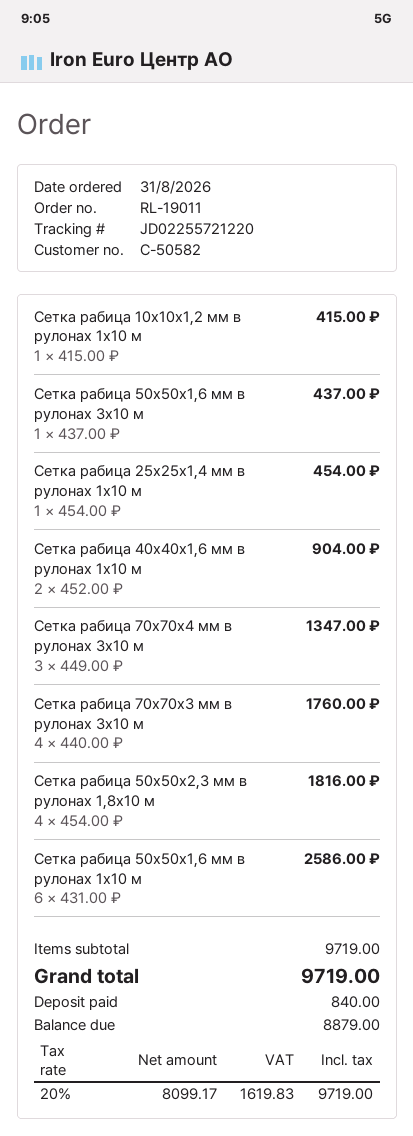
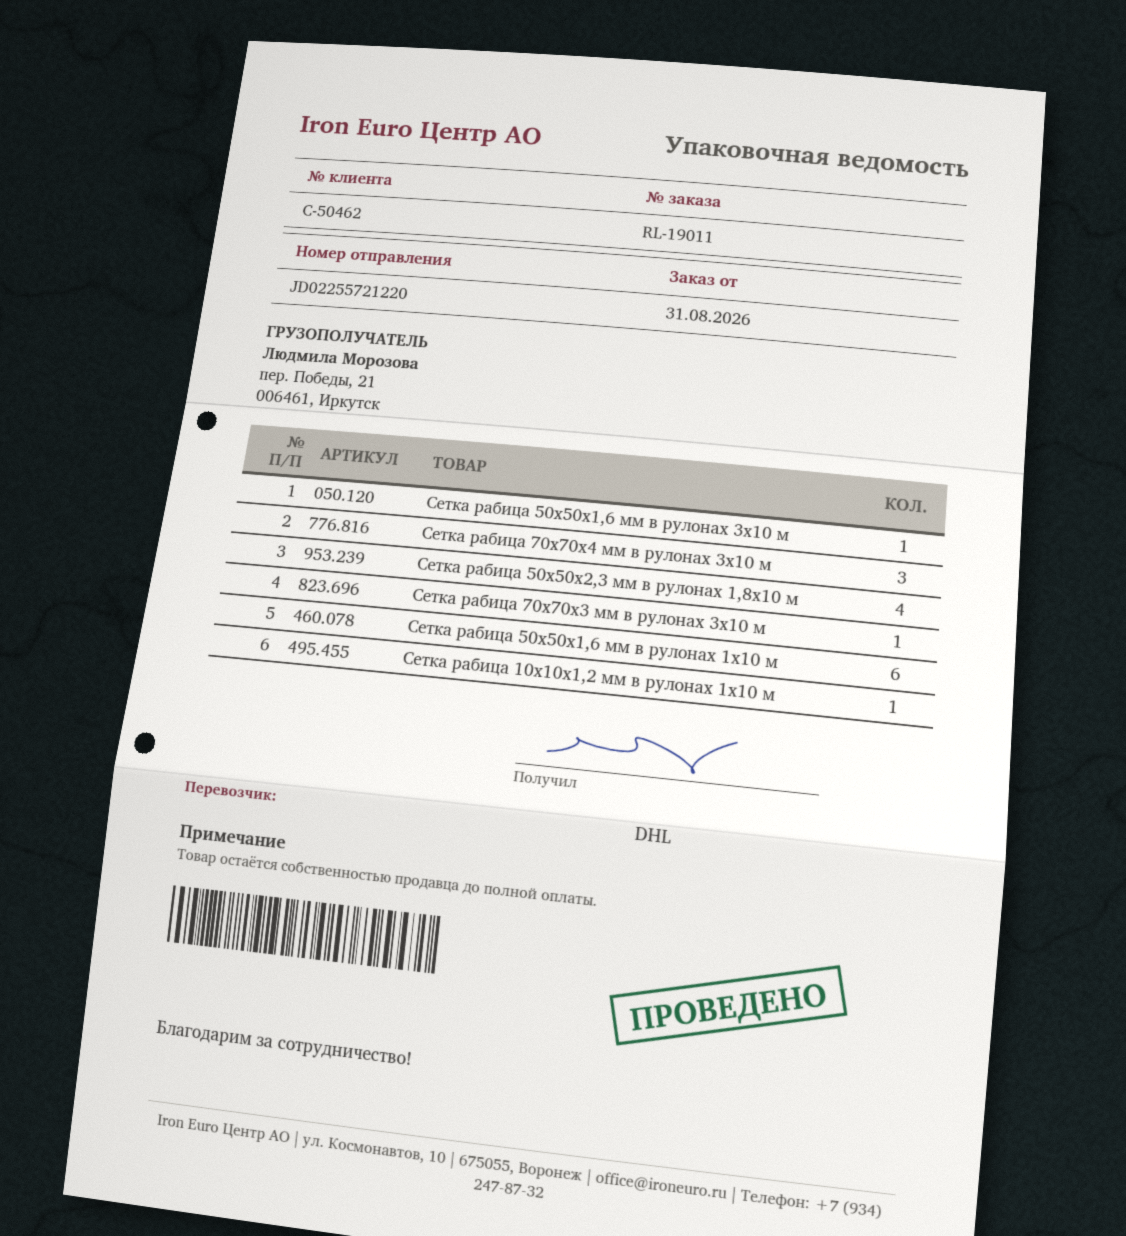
customer number: C-50582 -> C-50462
Сетка рабица 25х25х1,4 мм в рулонах 1х10 м: 1 -> none
Сетка рабица 40х40х1,6 мм в рулонах 1х10 м: 2 -> none
Сетка рабица 70х70х3 мм в рулонах 3х10 м: 4 -> 1

